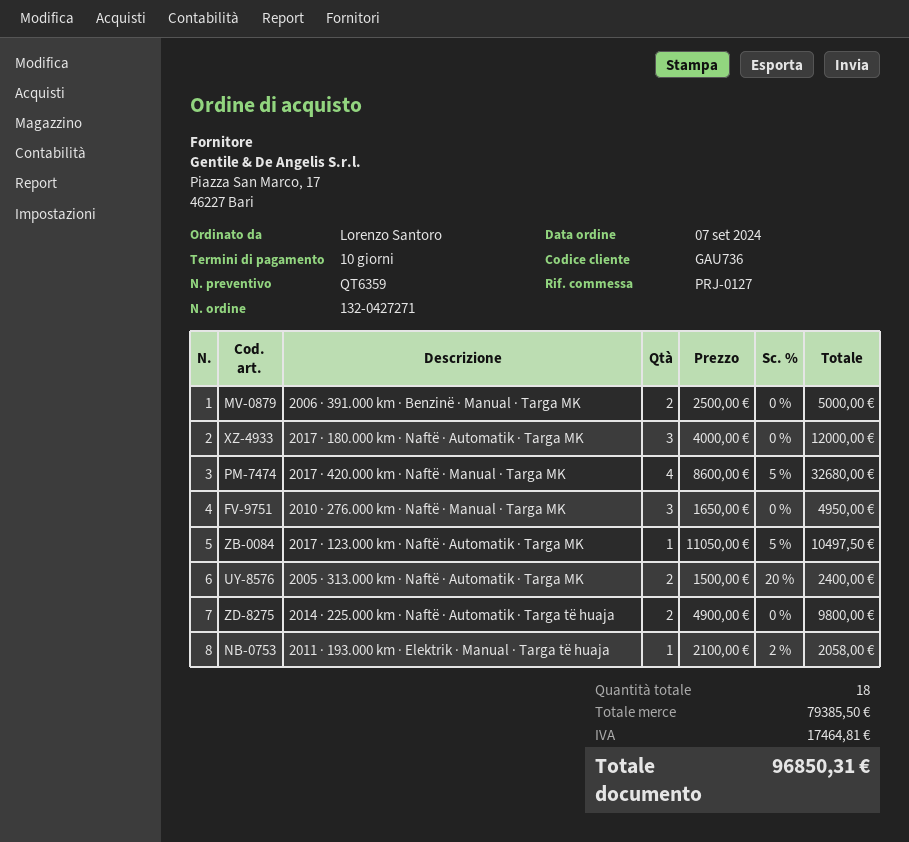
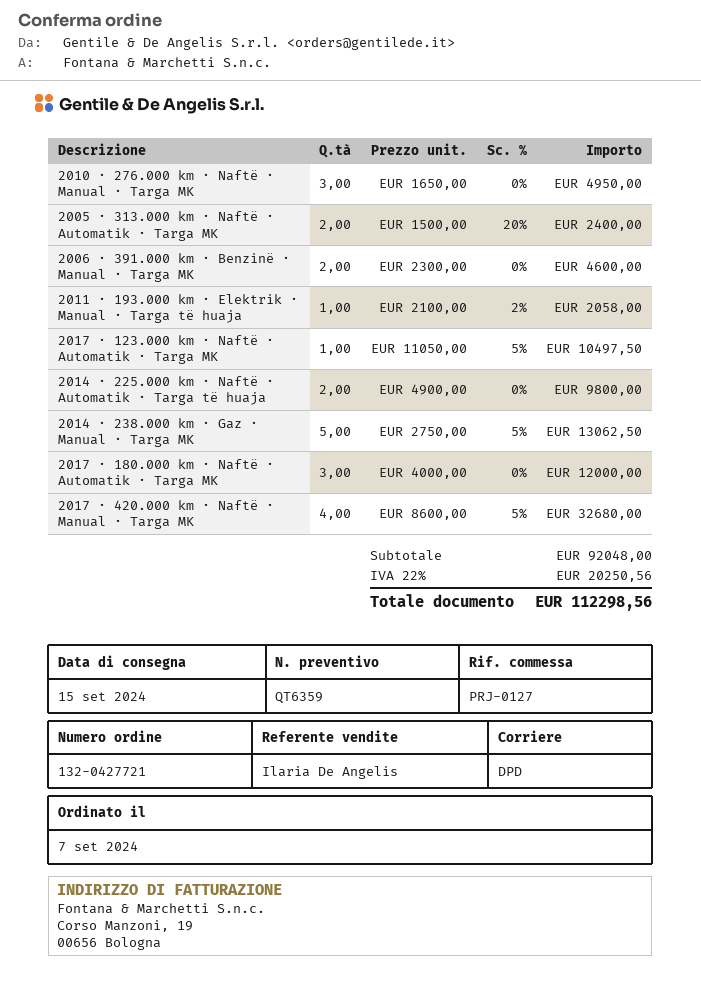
order number: 132-0427271 -> 132-0427721
2006 · 391.000 km · Benzinë · Manual · Targa MK: 2 x 2500.00 = 5000.00 -> 2 x 2300.00 = 4600.00
2014 · 238.000 km · Gaz · Manual · Targa MK: none -> 5 x 2750.00 - 5% = 13062.50
subtotal: 79385.50 -> 92048.00
tax: 17464.81 -> 20250.56
total: 96850.31 -> 112298.56

